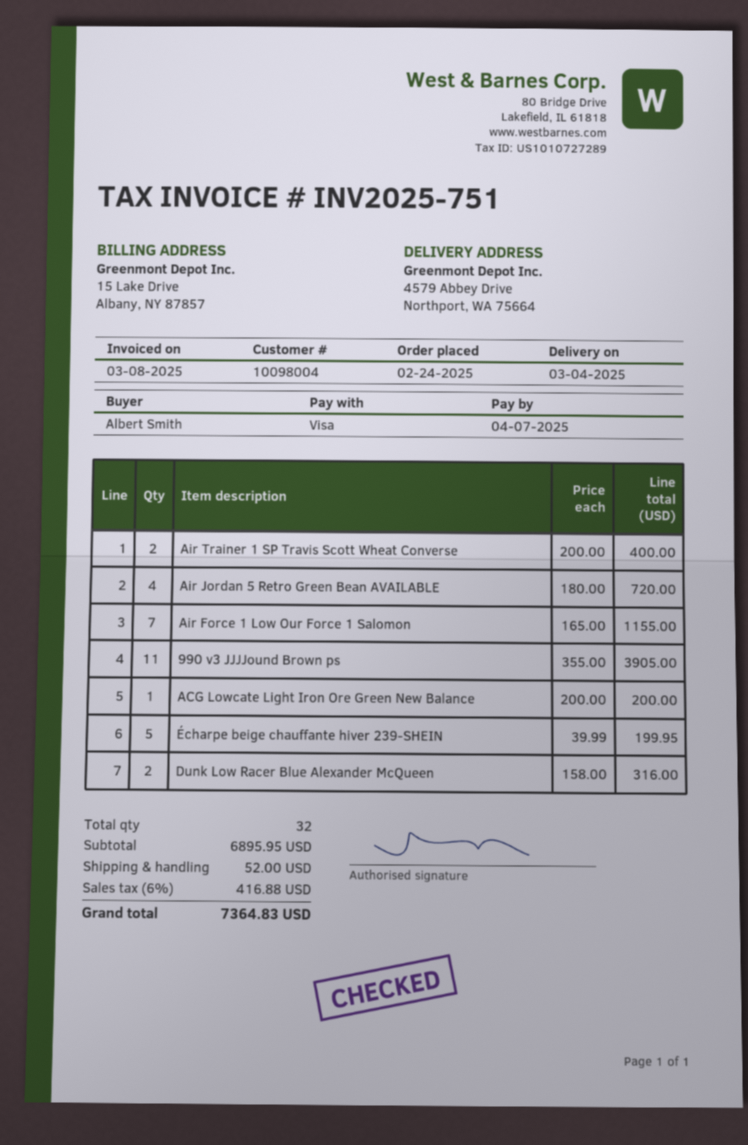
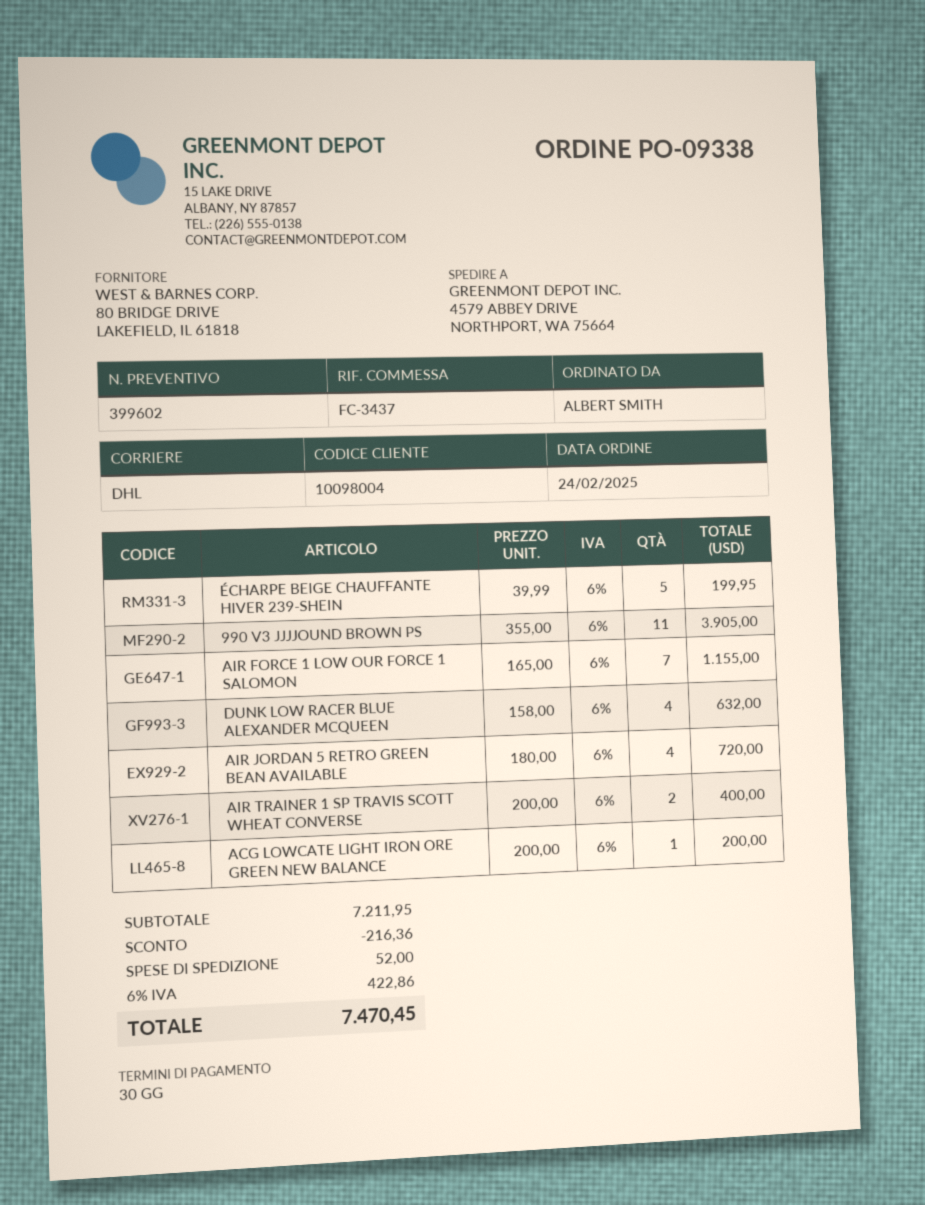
Dunk Low Racer Blue Alexander McQueen: 2 x 158.00 = 316.00 -> 4 x 158.00 = 632.00
subtotal: 6895.95 -> 7211.95
discount: none -> 216.36
tax: 6% = 416.88 -> 6% = 422.86
total: 7364.83 -> 7470.45

